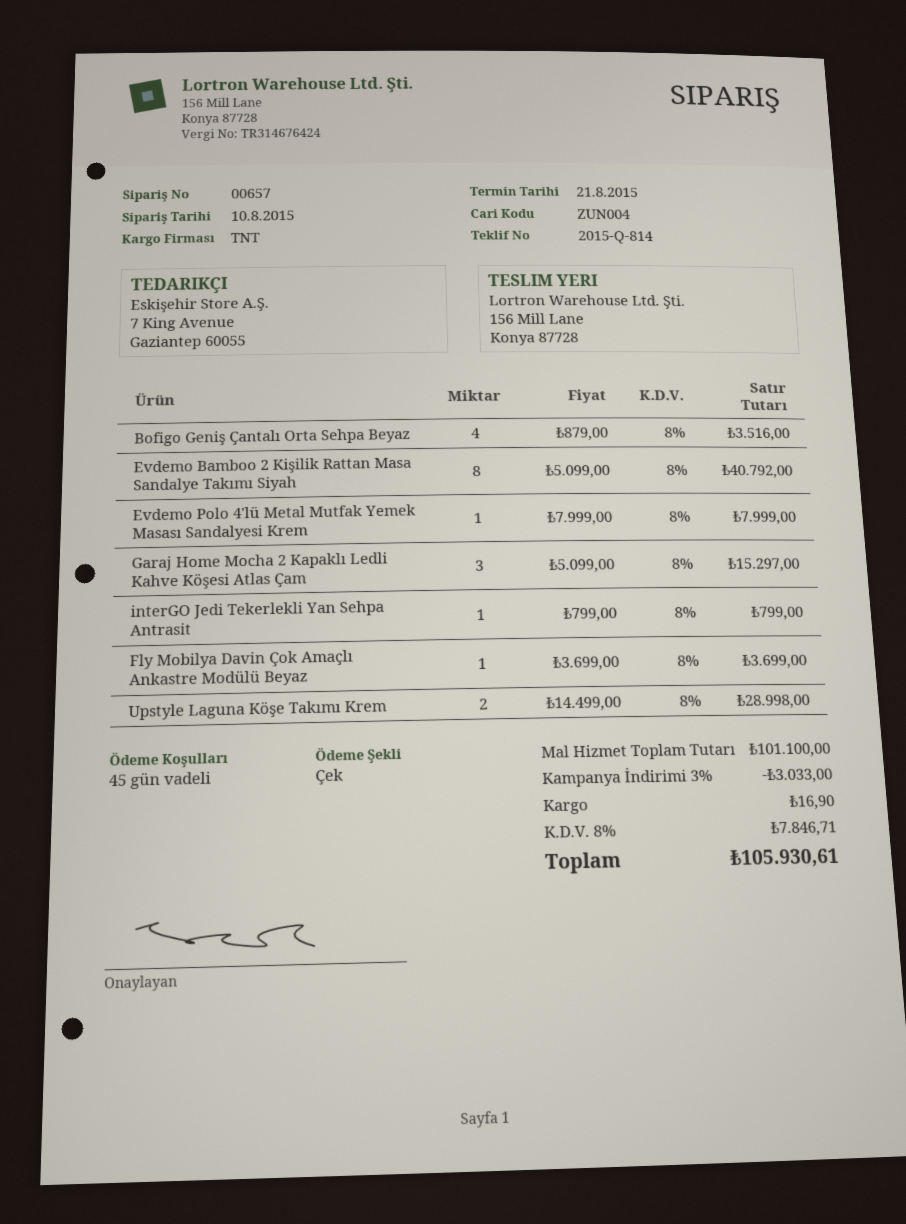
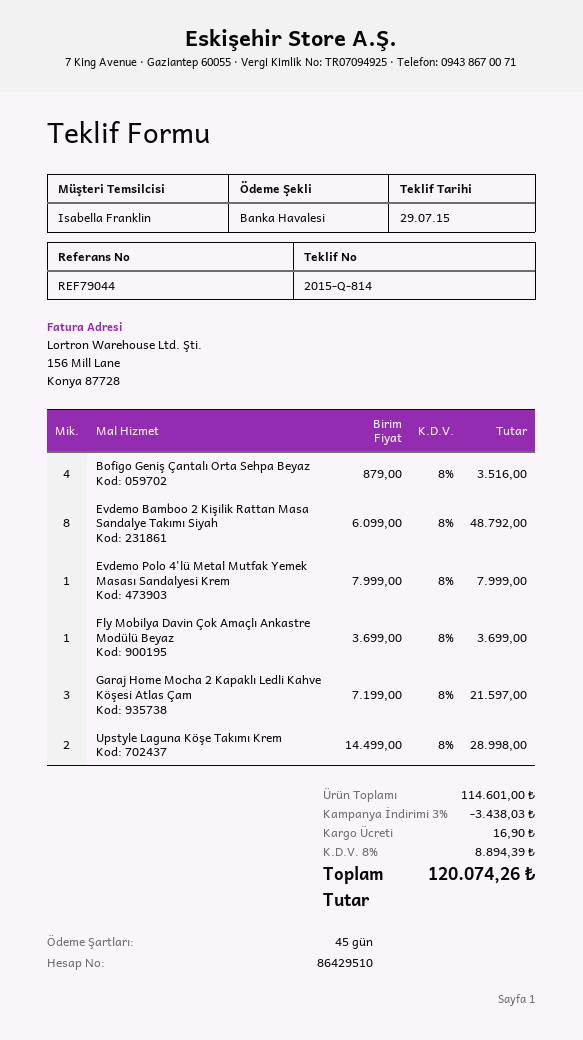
payment method: cheque -> bank transfer
Evdemo Bamboo 2 Kişilik Rattan Masa Sandalye Takımı Siyah: 8 x 5099.00 = 40792.00 -> 8 x 6099.00 = 48792.00
Garaj Home Mocha 2 Kapaklı Ledli Kahve Köşesi Atlas Çam: 3 x 5099.00 = 15297.00 -> 3 x 7199.00 = 21597.00
interGO Jedi Tekerlekli Yan Sehpa Antrasit: 1 x 799.00 = 799.00 -> none
subtotal: 101100.00 -> 114601.00
discount: 3% = 3033.00 -> 3% = 3438.03
tax: 8% = 7846.71 -> 8% = 8894.39
total: 105930.61 -> 120074.26

